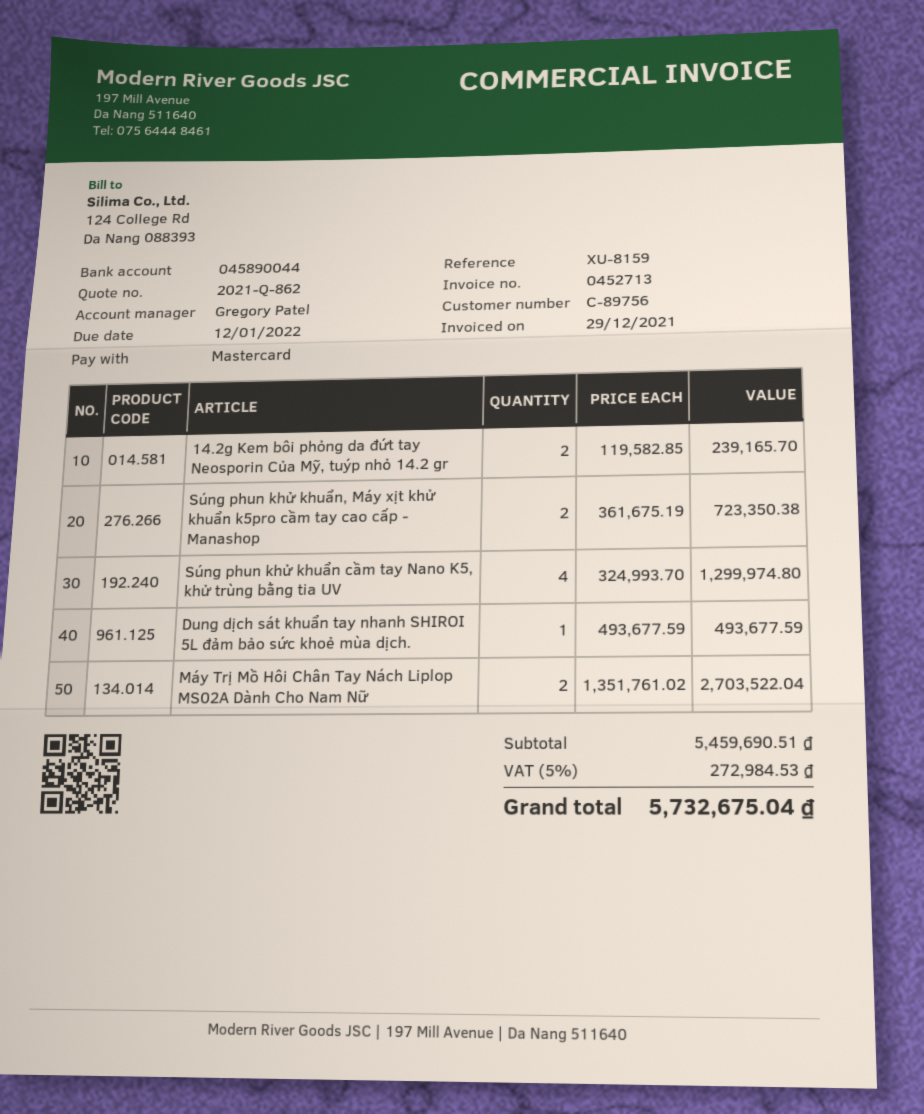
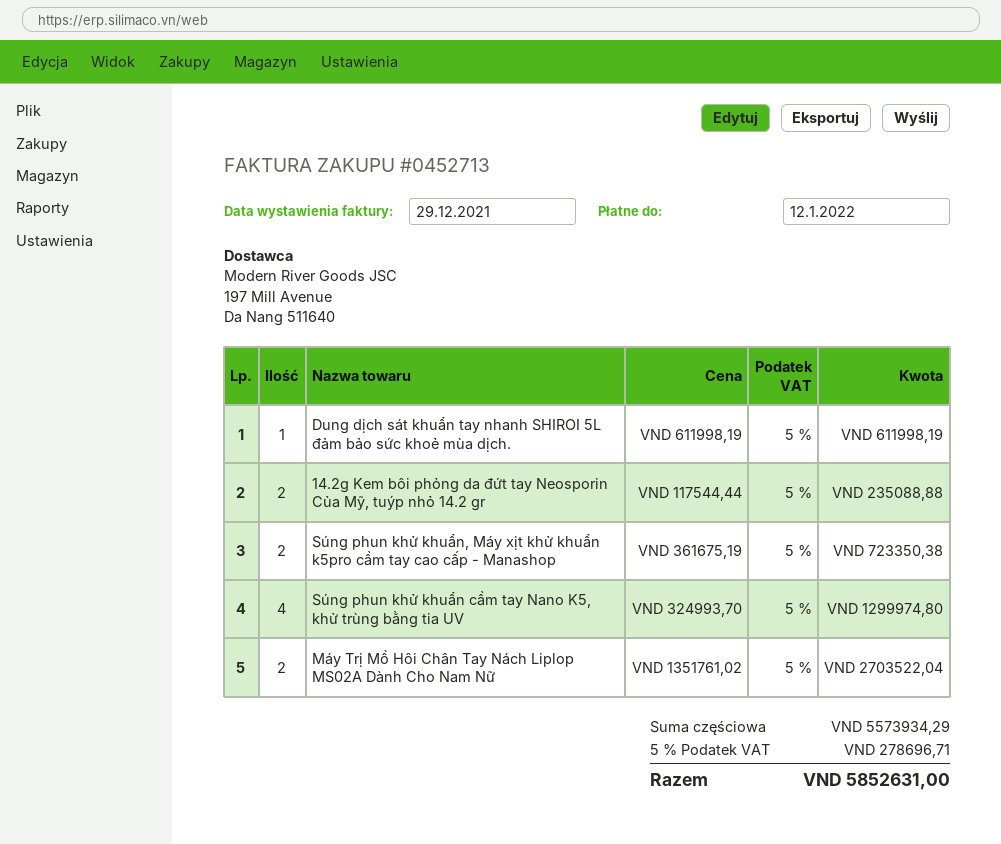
14.2g Kem bôi phỏng da đứt tay Neosporin Của Mỹ, tuýp nhỏ 14.2 gr: 2 x 119582.85 = 239165.70 -> 2 x 117544.44 = 235088.88
Dung dịch sát khuẩn tay nhanh SHIROI 5L đảm bảo sức khoẻ mùa dịch.: 1 x 493677.59 = 493677.59 -> 1 x 611998.19 = 611998.19
subtotal: 5459690.51 -> 5573934.29
tax: 5% = 272984.53 -> 5% = 278696.71
total: 5732675.04 -> 5852631.00

